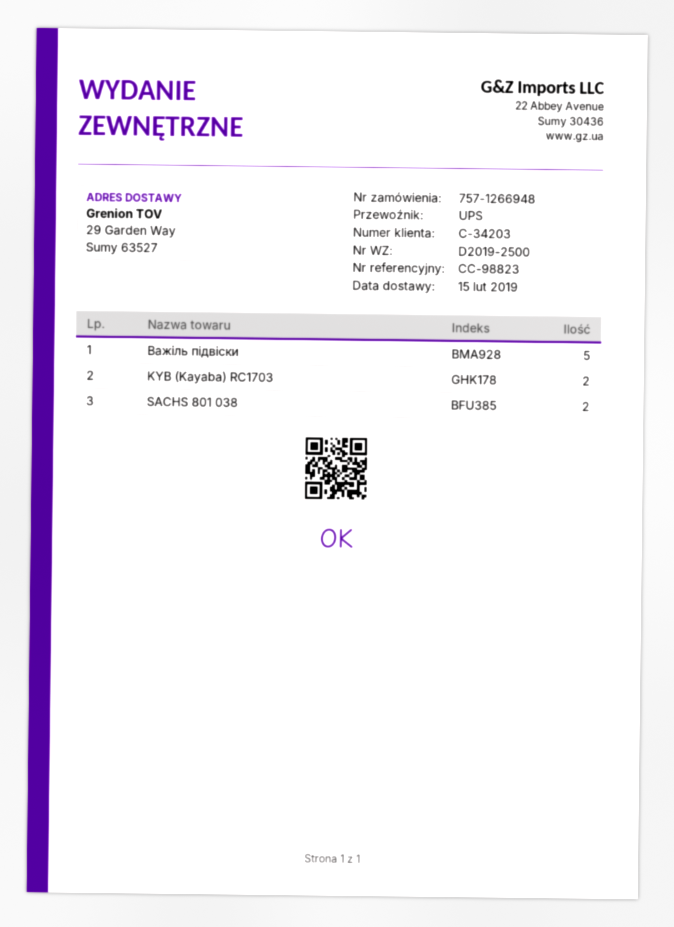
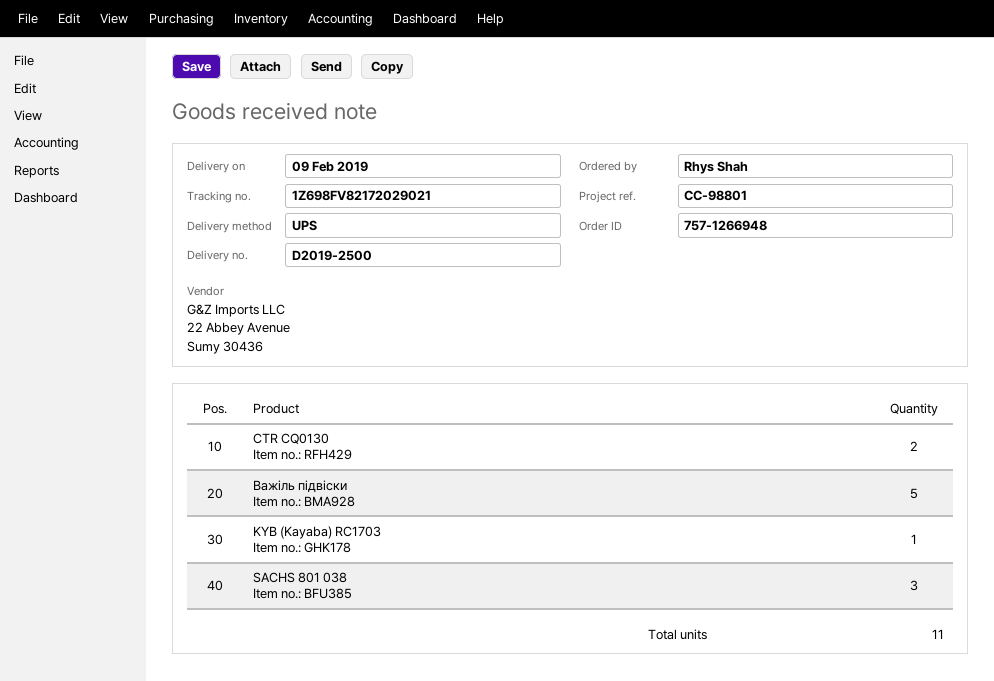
delivery date: 2019-02-15 -> 2019-02-09
reference: CC-98823 -> CC-98801
KYB (Kayaba) RC1703: 2 -> 1
SACHS 801 038: 2 -> 3
CTR CQ0130: none -> 2

